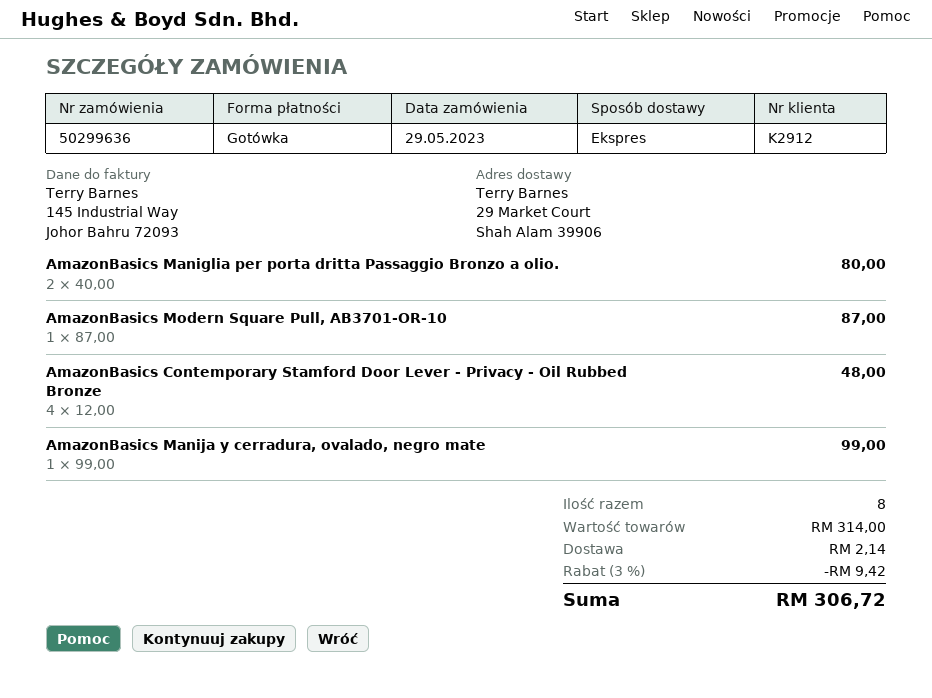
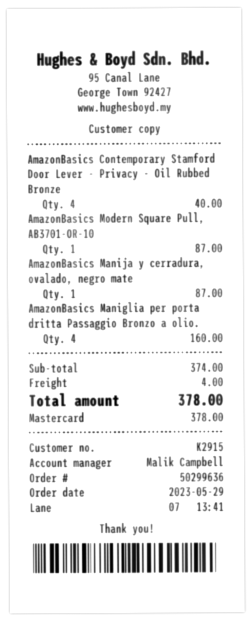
customer number: K2912 -> K2915
payment method: cash -> Mastercard
AmazonBasics Maniglia per porta dritta Passaggio Bronzo a olio.: 2 for 80.00 -> 4 for 160.00
AmazonBasics Contemporary Stamford Door Lever - Privacy - Oil Rubbed Bronze: 4 for 48.00 -> 4 for 40.00
AmazonBasics Manija y cerradura, ovalado, negro mate: 1 for 99.00 -> 1 for 87.00
subtotal: 314.00 -> 374.00
discount: 3% = 9.42 -> none
shipping: 2.14 -> 4.00
total: 306.72 -> 378.00

